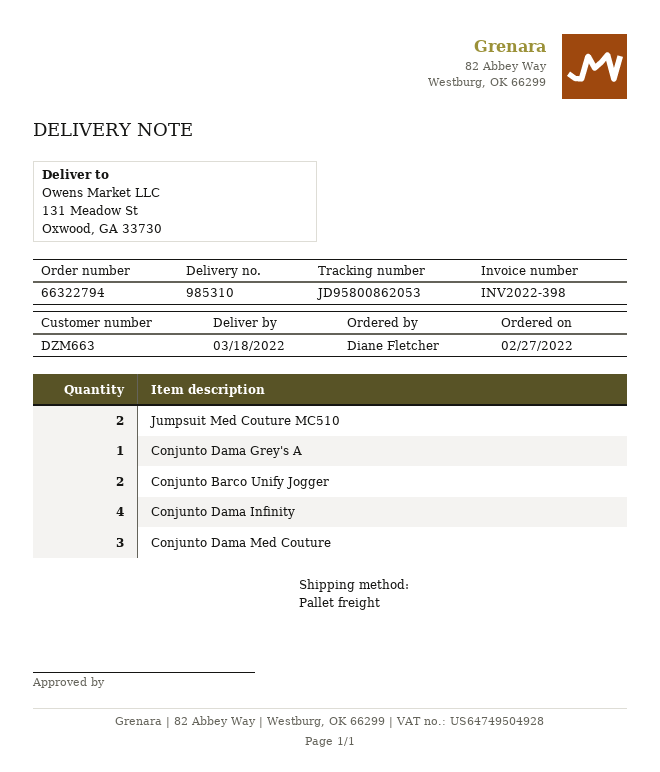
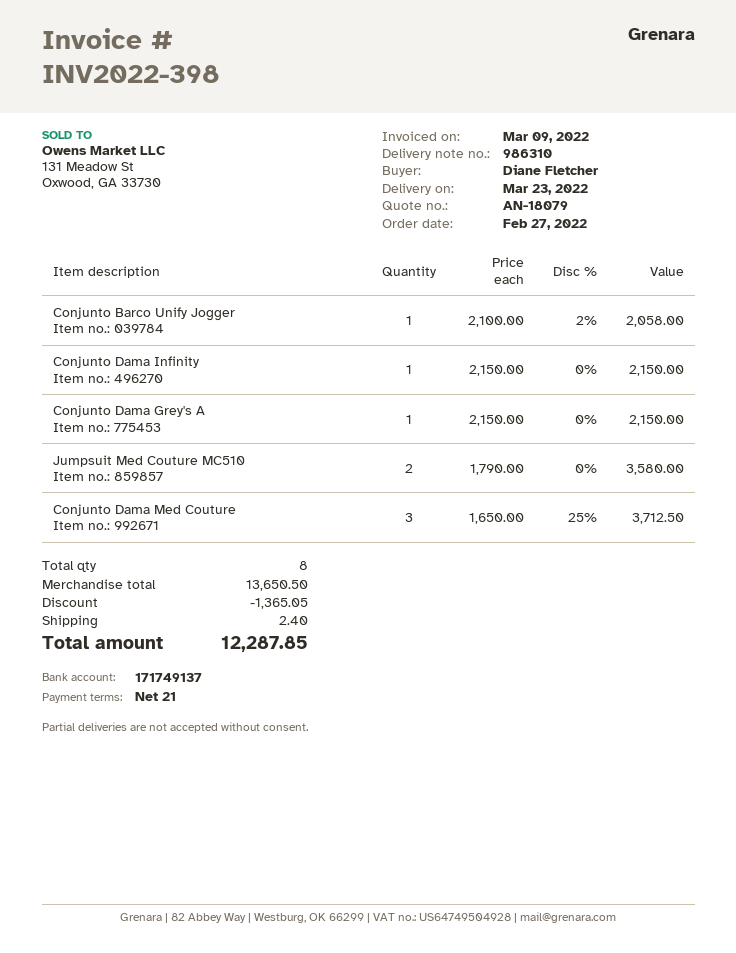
delivery note number: 985310 -> 986310
delivery date: 2022-03-18 -> 2022-03-23
Conjunto Barco Unify Jogger: 2 -> 1
Conjunto Dama Infinity: 4 -> 1

